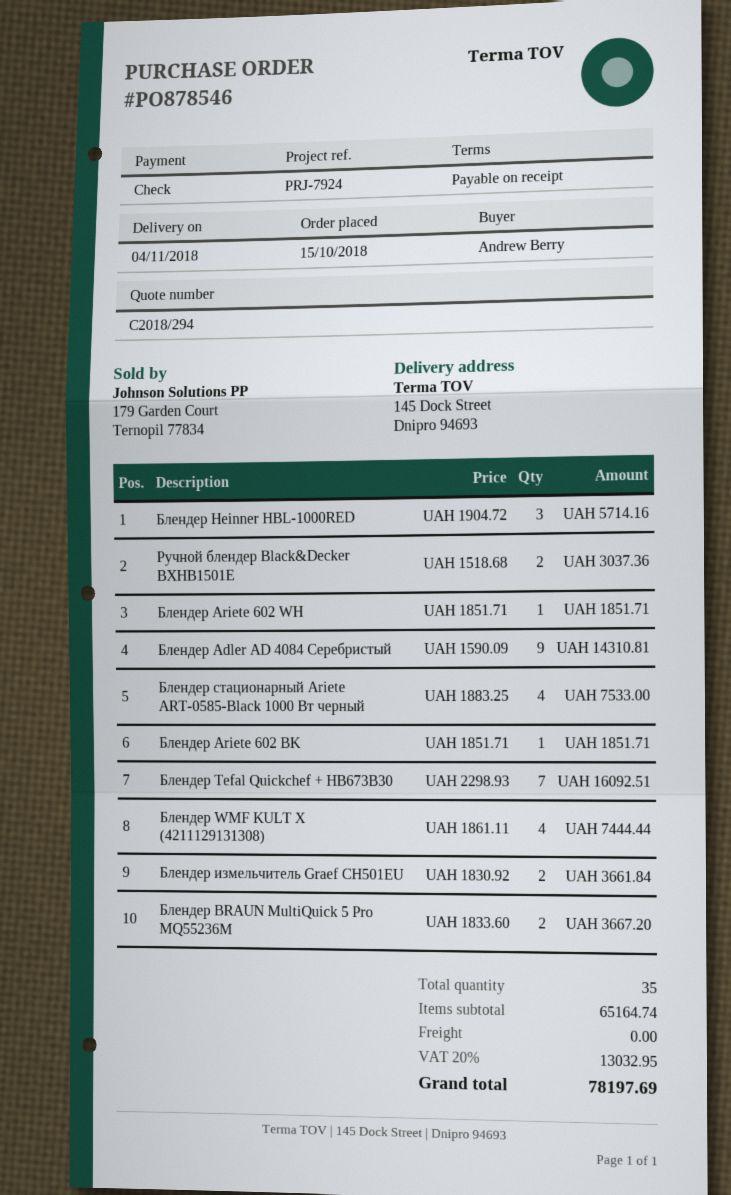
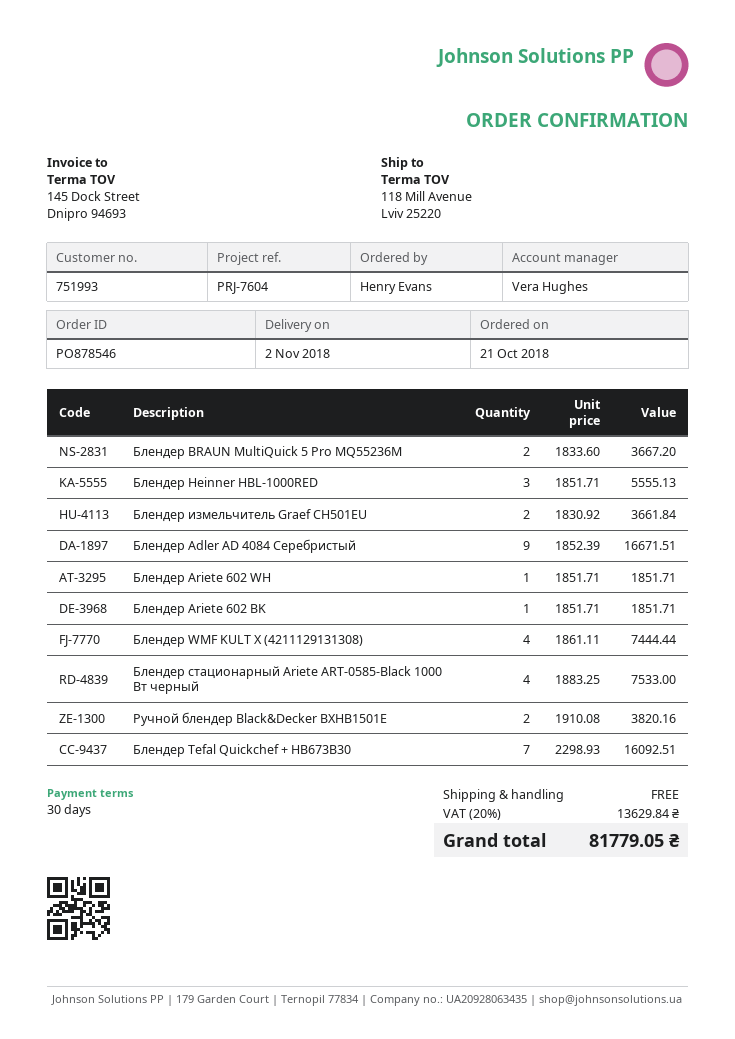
order date: 2018-10-15 -> 2018-10-21
delivery date: 2018-11-04 -> 2018-11-02
payment terms: on receipt -> 30 days
reference: PRJ-7924 -> PRJ-7604
ordered by: Andrew Berry -> Henry Evans
ship to: 145 Dock Street, Dnipro 94693 -> 118 Mill Avenue, Lviv 25220
Блендер Heinner HBL-1000RED: 3 x 1904.72 = 5714.16 -> 3 x 1851.71 = 5555.13
Ручной блендер Black&Decker BXHB1501E: 2 x 1518.68 = 3037.36 -> 2 x 1910.08 = 3820.16
Блендер Adler AD 4084 Серебристый: 9 x 1590.09 = 14310.81 -> 9 x 1852.39 = 16671.51
tax: 20% = 13032.95 -> 20% = 13629.84
total: 78197.69 -> 81779.05

